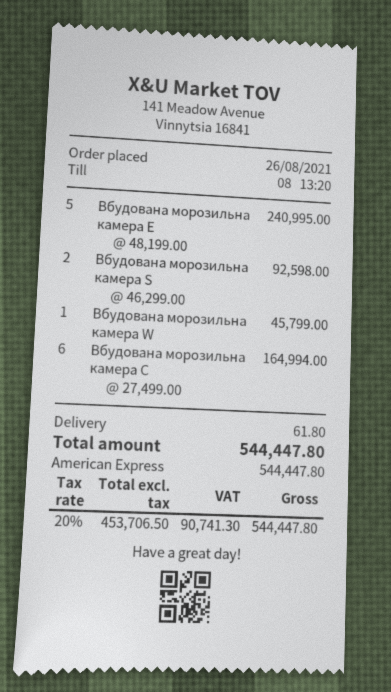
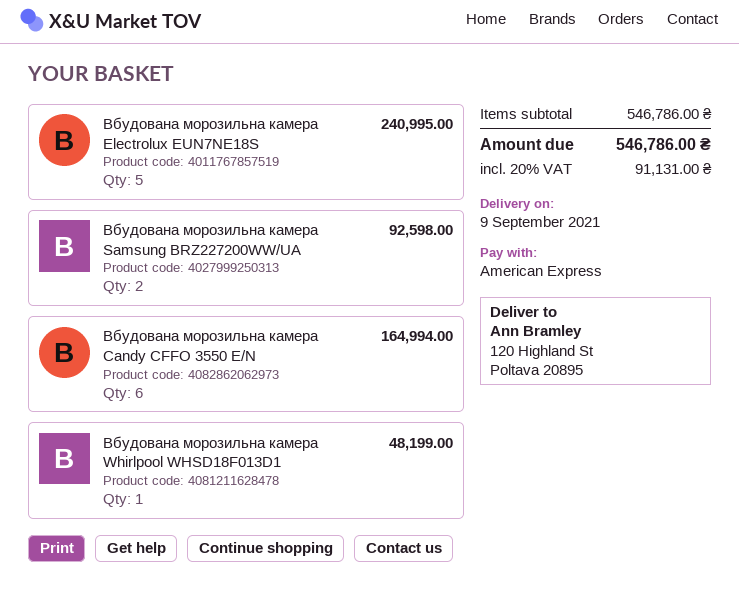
Вбудована морозильна камера W: 1 for 45799.00 -> 1 for 48199.00
shipping: 61.80 -> none
tax: 20% = 90741.30 -> 20% = 91131.00
total: 544447.80 -> 546786.00

